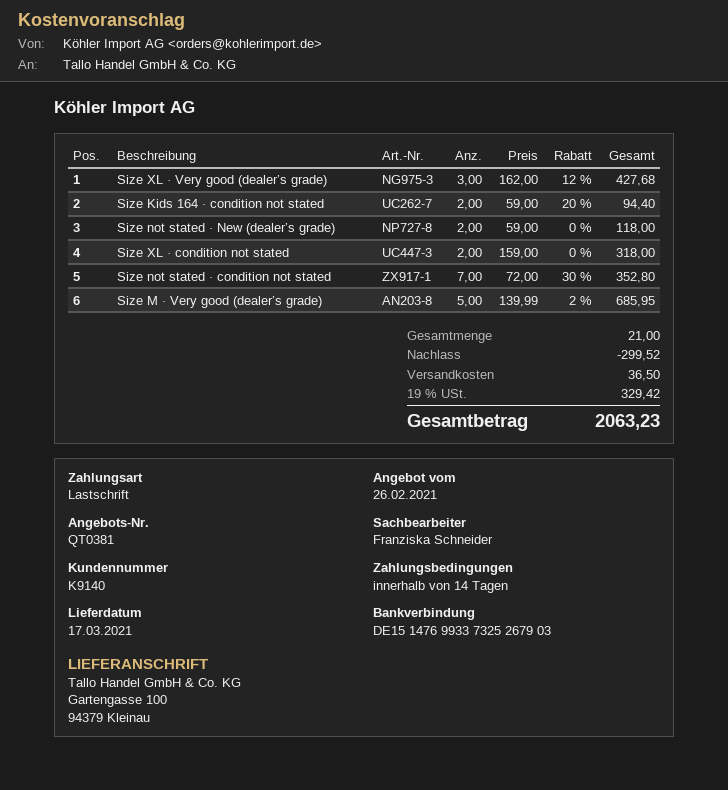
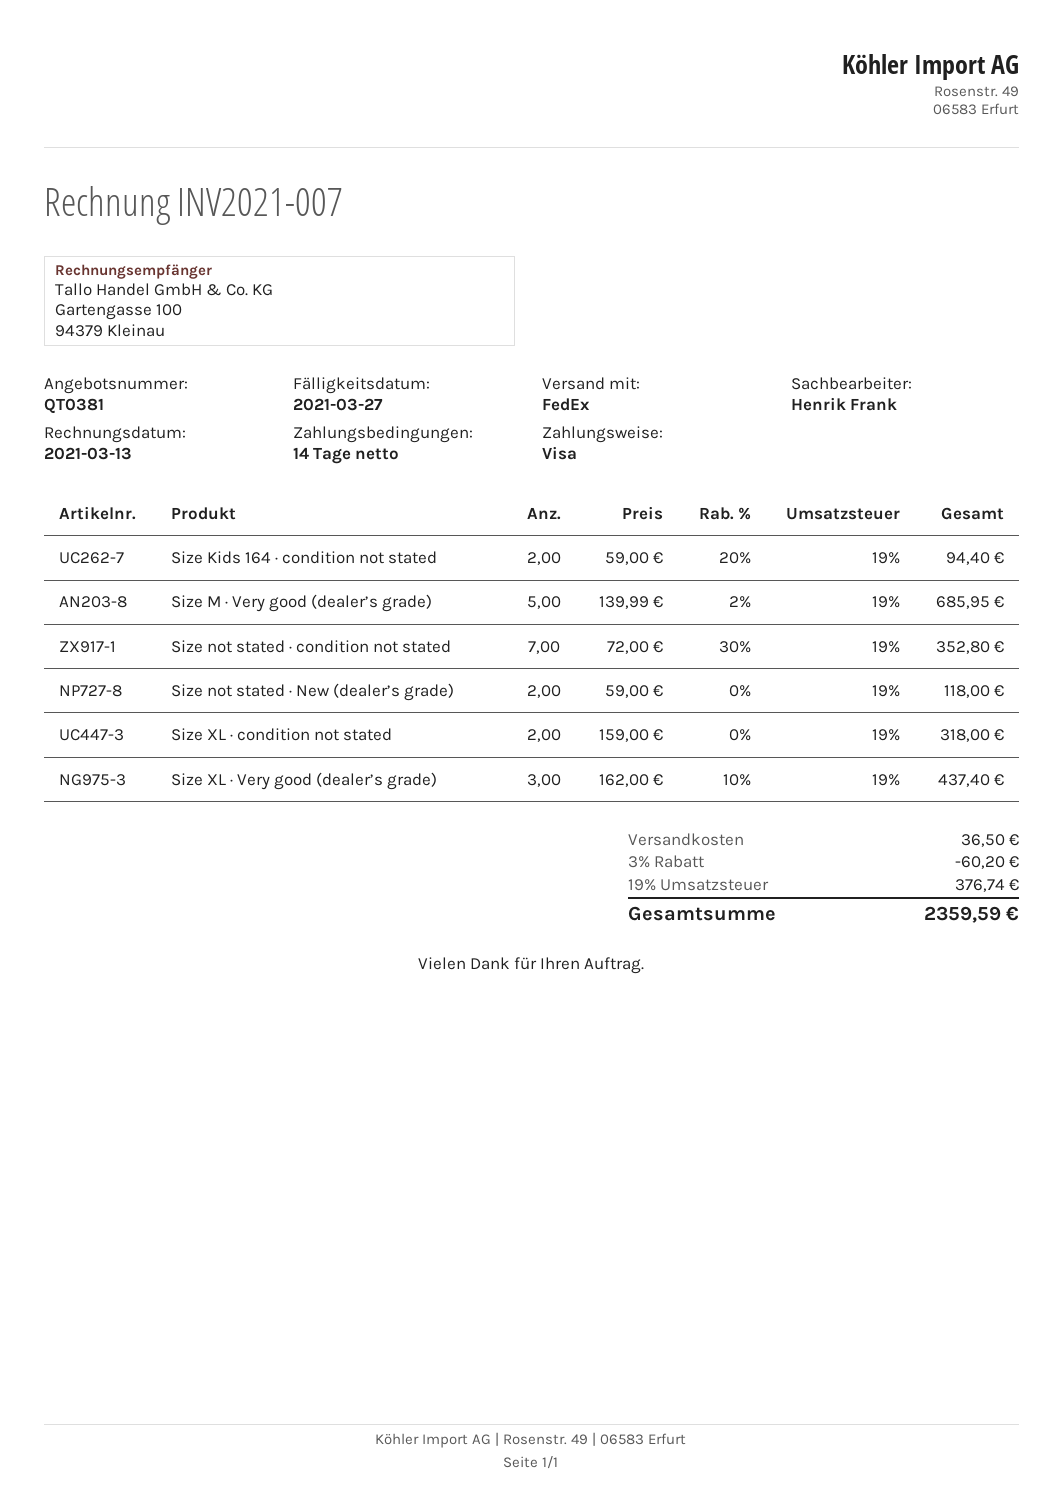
sales rep: Franziska Schneider -> Henrik Frank
payment method: direct debit -> Visa
Size XL · Very good (dealer’s grade): 3 x 162.00 - 12% = 427.68 -> 3 x 162.00 - 10% = 437.40
discount: 299.52 -> 60.20
tax: 19% = 329.42 -> 19% = 376.74
total: 2063.23 -> 2359.59

